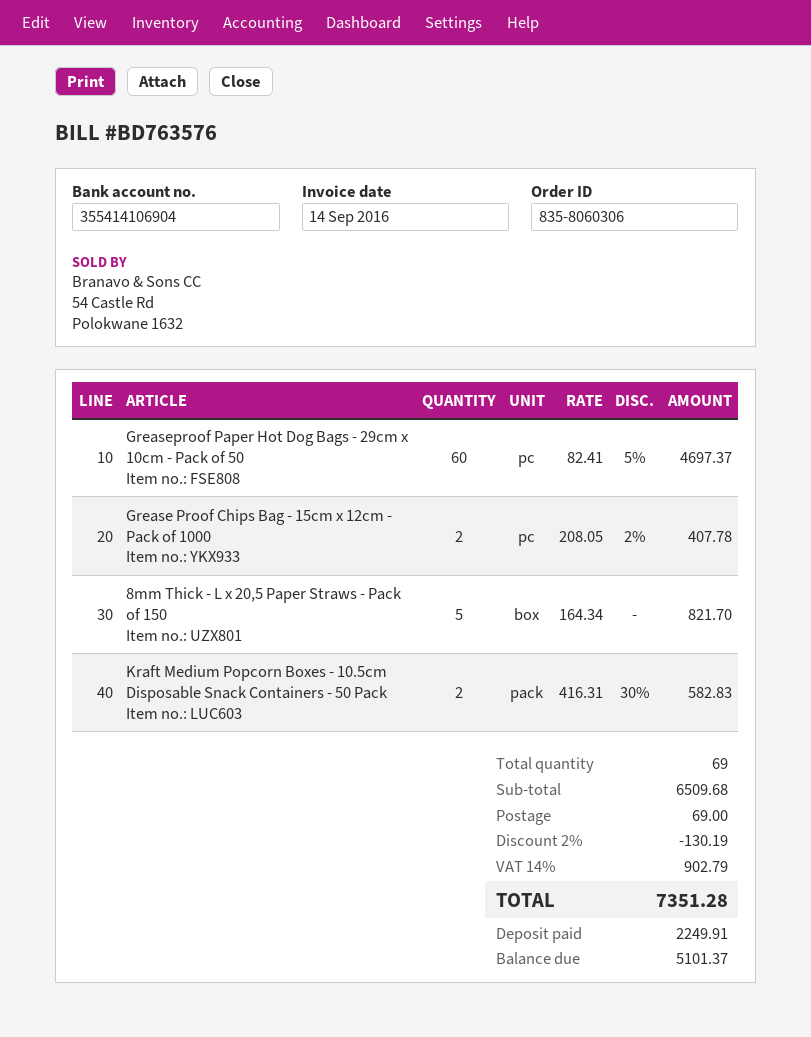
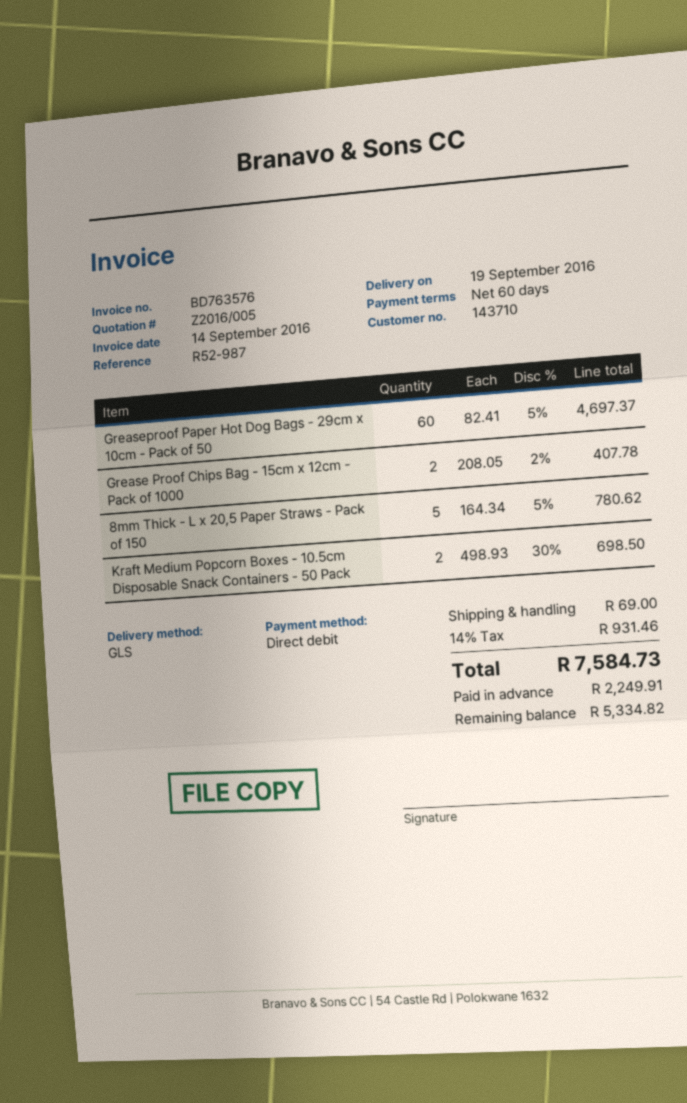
8mm Thick - L x 20,5 Paper Straws - Pack of 150: 5 x 164.34 = 821.70 -> 5 x 164.34 - 5% = 780.62
Kraft Medium Popcorn Boxes - 10.5cm Disposable Snack Containers - 50 Pack: 2 x 416.31 - 30% = 582.83 -> 2 x 498.93 - 30% = 698.50
discount: 2% = 130.19 -> none
tax: 14% = 902.79 -> 14% = 931.46
total: 7351.28 -> 7584.73
balance: 5101.37 -> 5334.82

